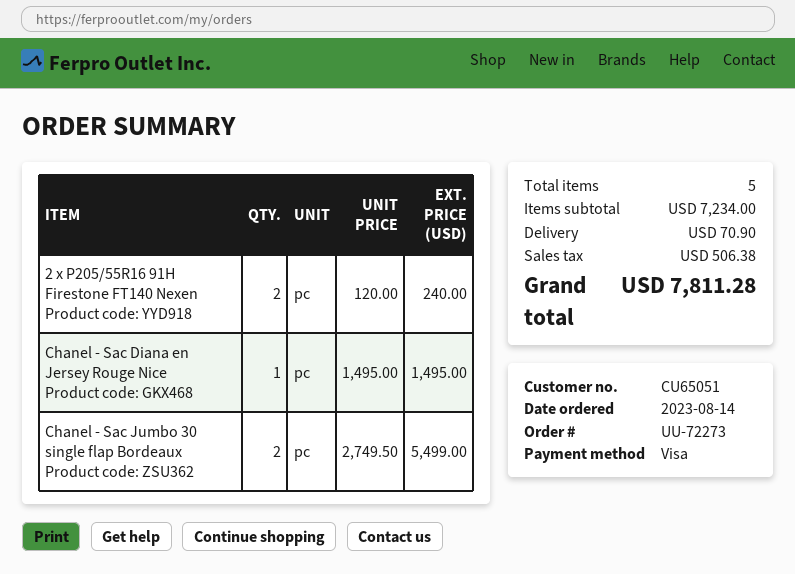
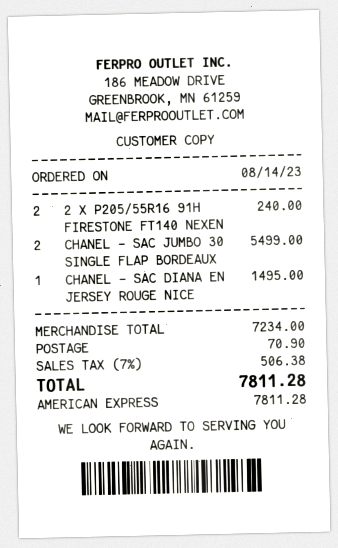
payment method: Visa -> American Express

